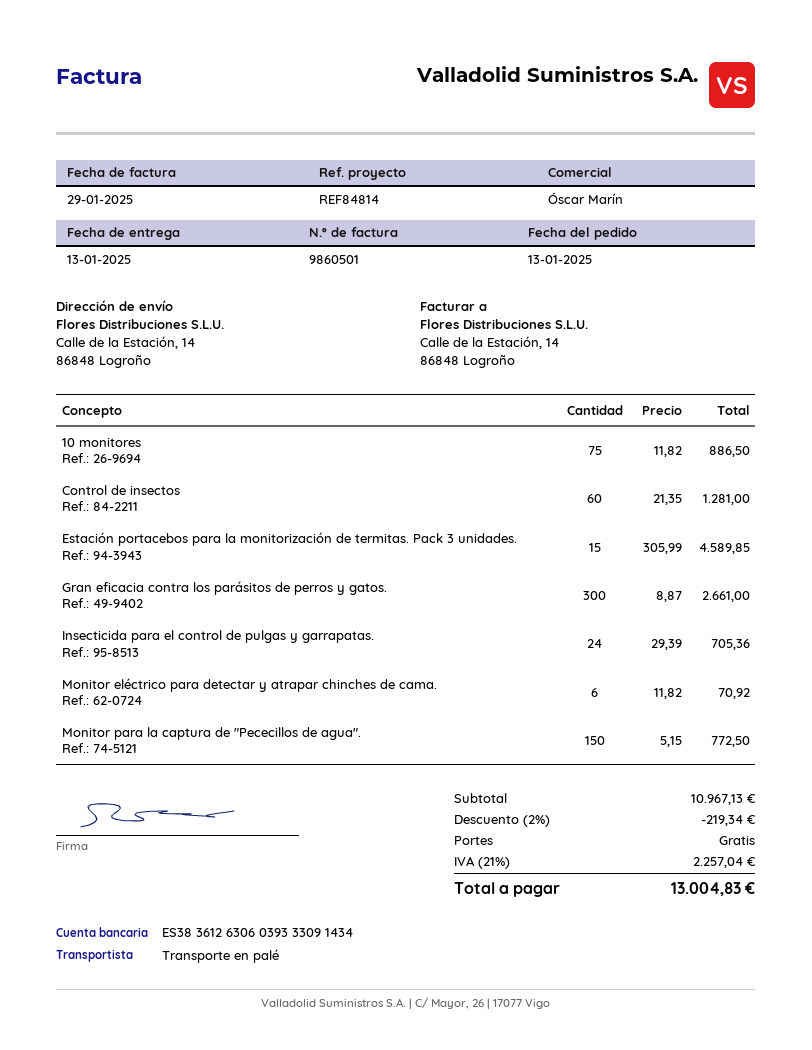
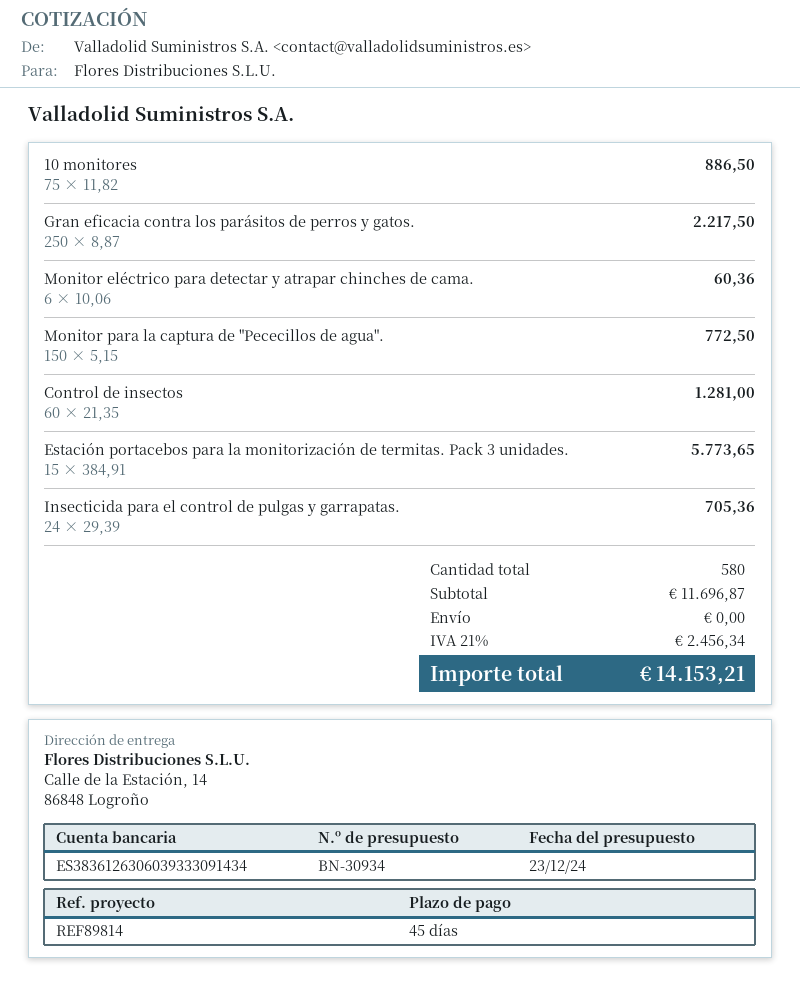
reference: REF84814 -> REF89814
Estación portacebos para la monitorización de termitas. Pack 3 unidades.: 15 x 305.99 = 4589.85 -> 15 x 384.91 = 5773.65
Gran eficacia contra los parásitos de perros y gatos.: 300 x 8.87 = 2661.00 -> 250 x 8.87 = 2217.50
Monitor eléctrico para detectar y atrapar chinches de cama.: 6 x 11.82 = 70.92 -> 6 x 10.06 = 60.36
subtotal: 10967.13 -> 11696.87
discount: 2% = 219.34 -> none
tax: 21% = 2257.04 -> 21% = 2456.34
total: 13004.83 -> 14153.21

